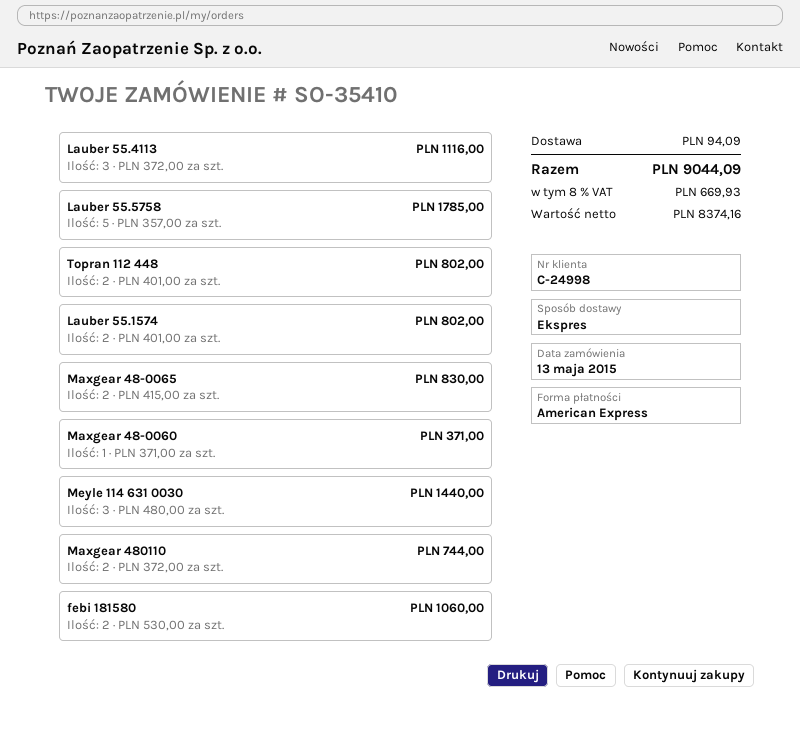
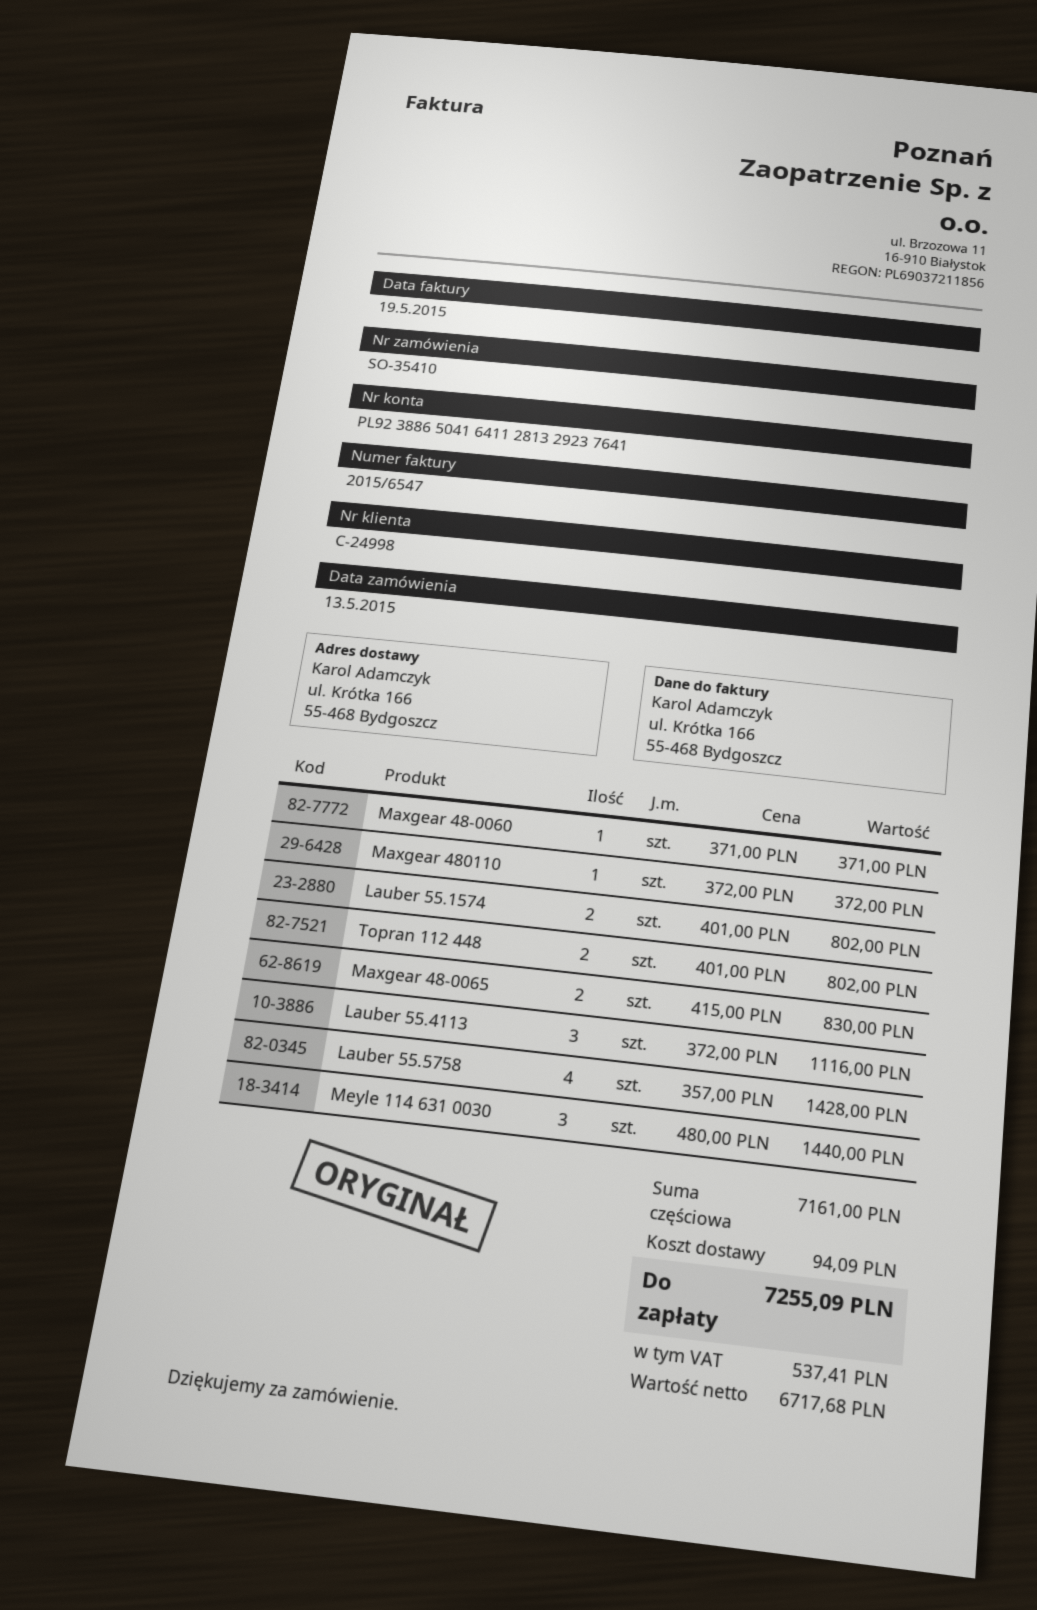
Lauber 55.5758: 5 x 357.00 = 1785.00 -> 4 x 357.00 = 1428.00
Maxgear 480110: 2 x 372.00 = 744.00 -> 1 x 372.00 = 372.00
febi 181580: 2 x 530.00 = 1060.00 -> none
net: 8374.16 -> 6717.68
tax: 669.93 -> 537.41
total: 9044.09 -> 7255.09

